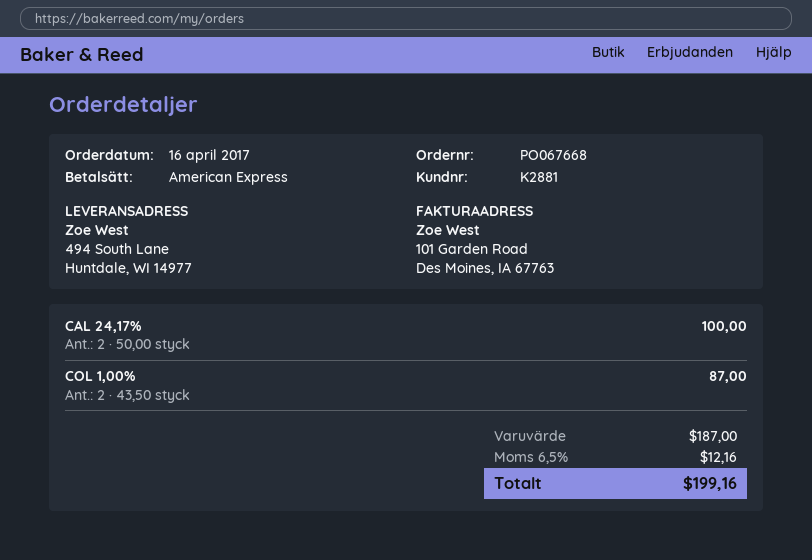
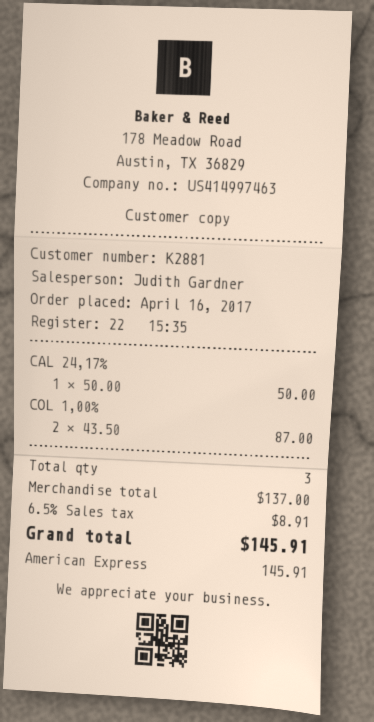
CAL 24,17%: 2 x 50.00 = 100.00 -> 1 x 50.00 = 50.00
subtotal: 187.00 -> 137.00
tax: 6.5% = 12.16 -> 6.5% = 8.91
total: 199.16 -> 145.91

